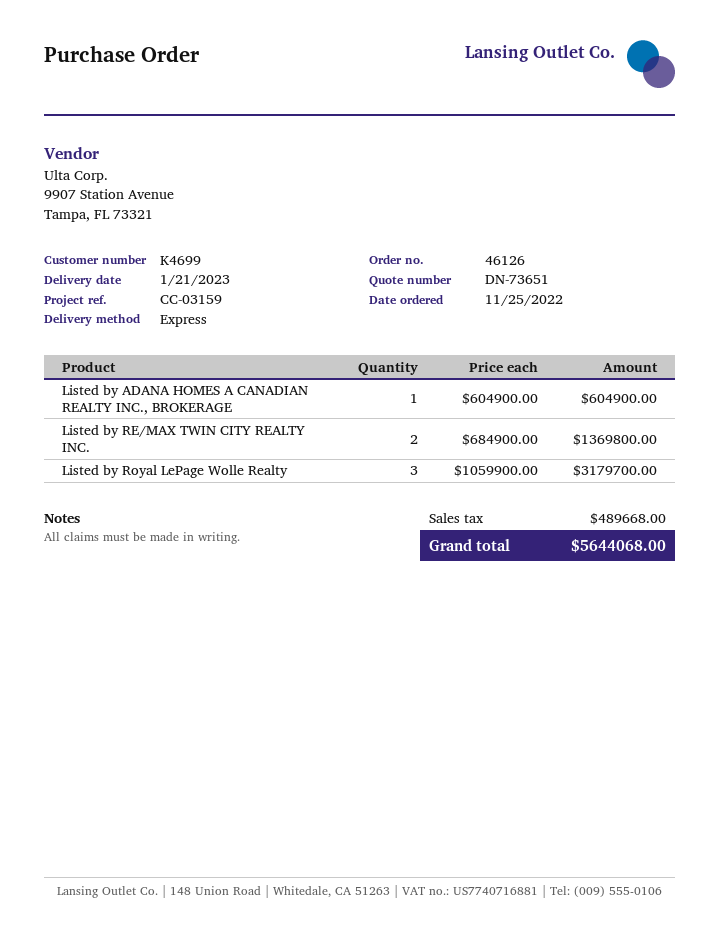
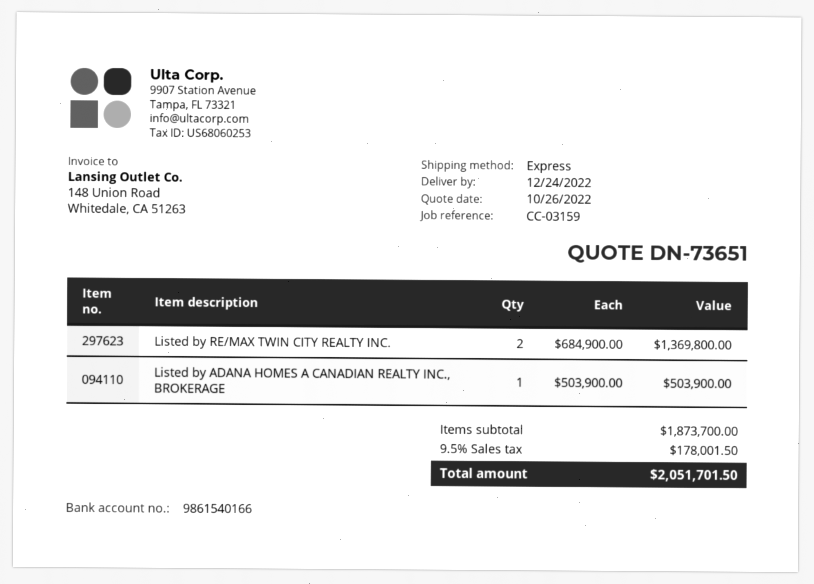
delivery date: 2023-01-21 -> 2022-12-24
Listed by ADANA HOMES A CANADIAN REALTY INC., BROKERAGE: 1 x 604900.00 = 604900.00 -> 1 x 503900.00 = 503900.00
Listed by Royal LePage Wolle Realty: 3 x 1059900.00 = 3179700.00 -> none
tax: 489668.00 -> 178001.50
total: 5644068.00 -> 2051701.50

